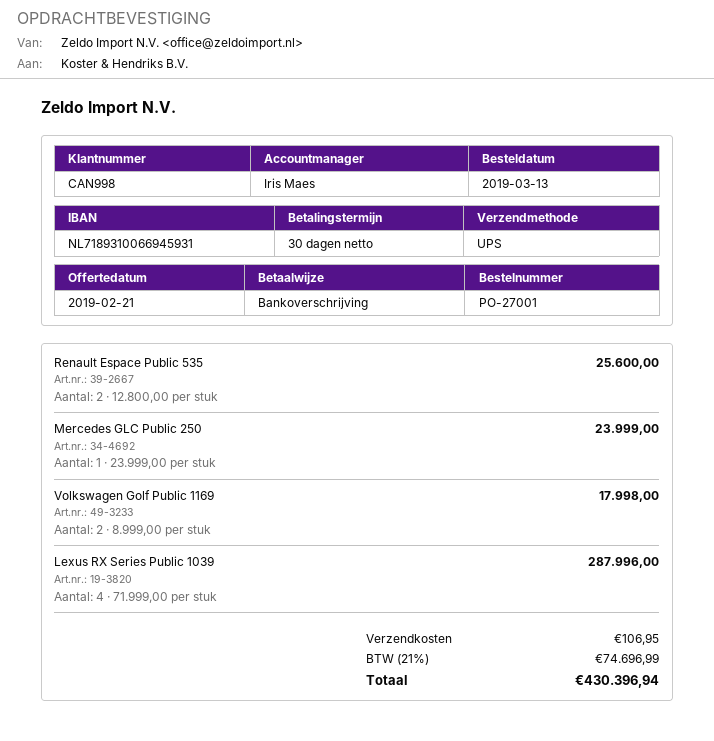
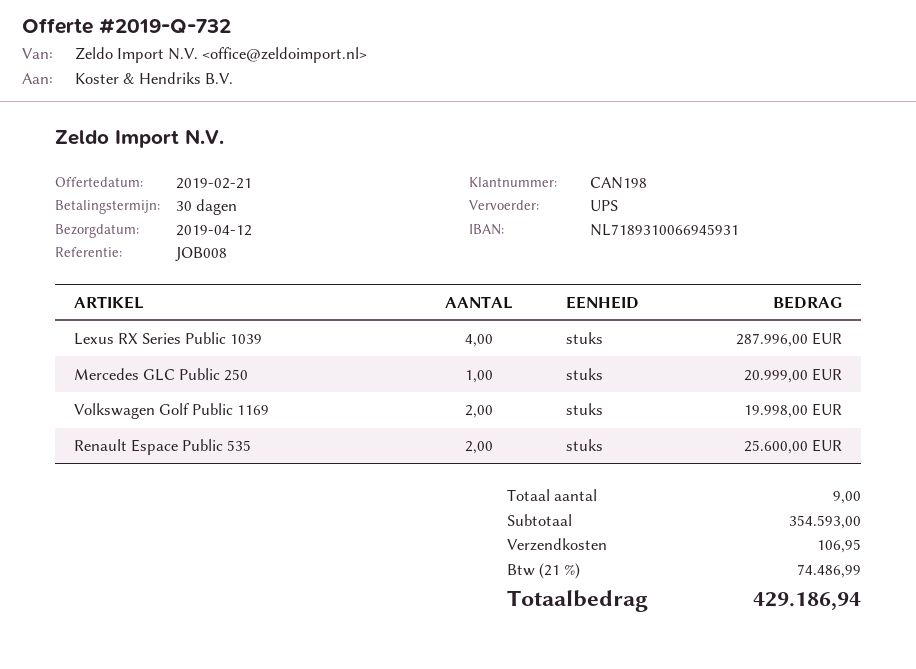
customer number: CAN998 -> CAN198
Mercedes GLC Public 250: 1 for 23999.00 -> 1 for 20999.00
Volkswagen Golf Public 1169: 2 for 17998.00 -> 2 for 19998.00
tax: 21% = 74696.99 -> 21% = 74486.99
total: 430396.94 -> 429186.94

